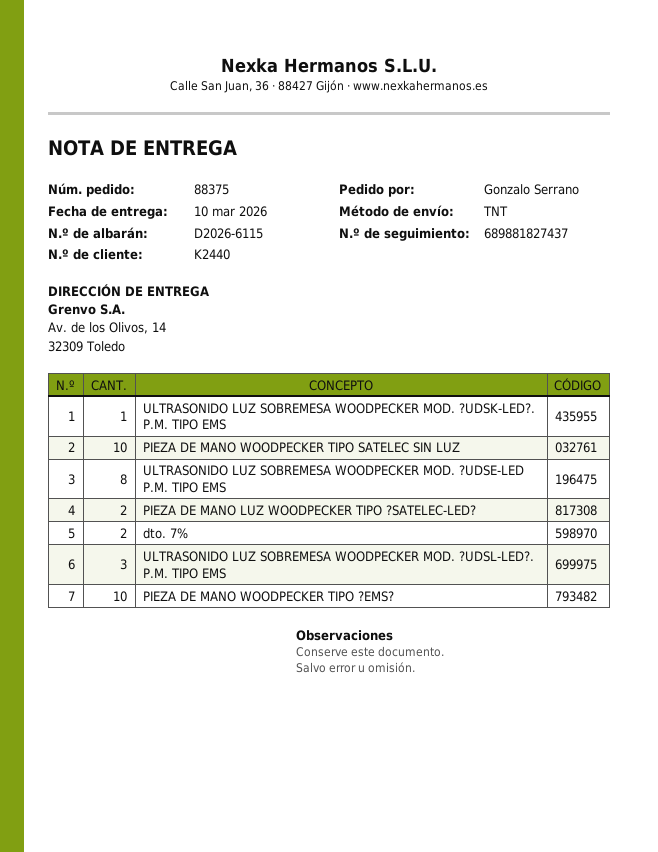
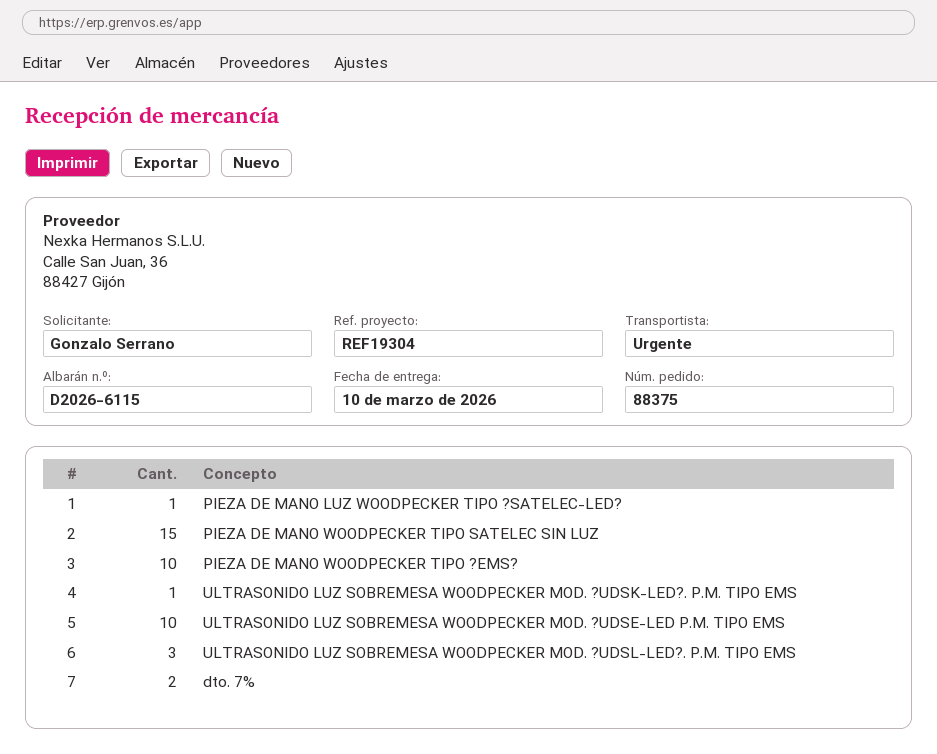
shipping method: TNT -> express
PIEZA DE MANO WOODPECKER TIPO SATELEC SIN LUZ: 10 -> 15
ULTRASONIDO LUZ SOBREMESA WOODPECKER MOD. ?UDSE-LED P.M. TIPO EMS: 8 -> 10
PIEZA DE MANO LUZ WOODPECKER TIPO ?SATELEC-LED?: 2 -> 1

